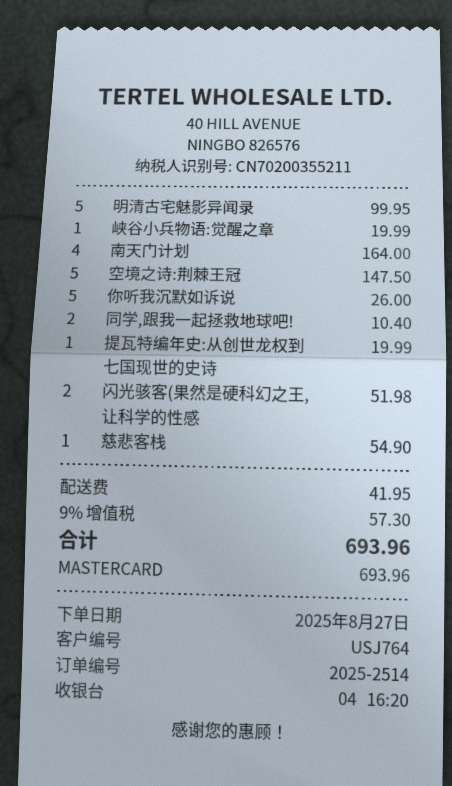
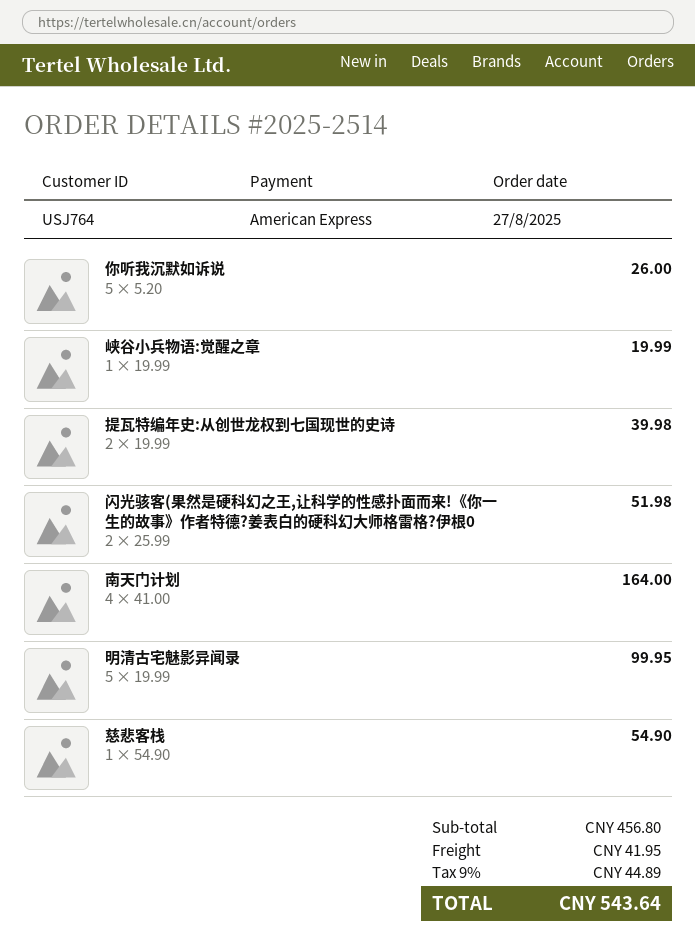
payment method: Mastercard -> American Express
空境之诗:荆棘王冠: 5 for 147.50 -> none
同学,跟我一起拯救地球吧!: 2 for 10.40 -> none
提瓦特编年史:从创世龙权到七国现世的史诗: 1 for 19.99 -> 2 for 39.98
tax: 9% = 57.30 -> 9% = 44.89
total: 693.96 -> 543.64

